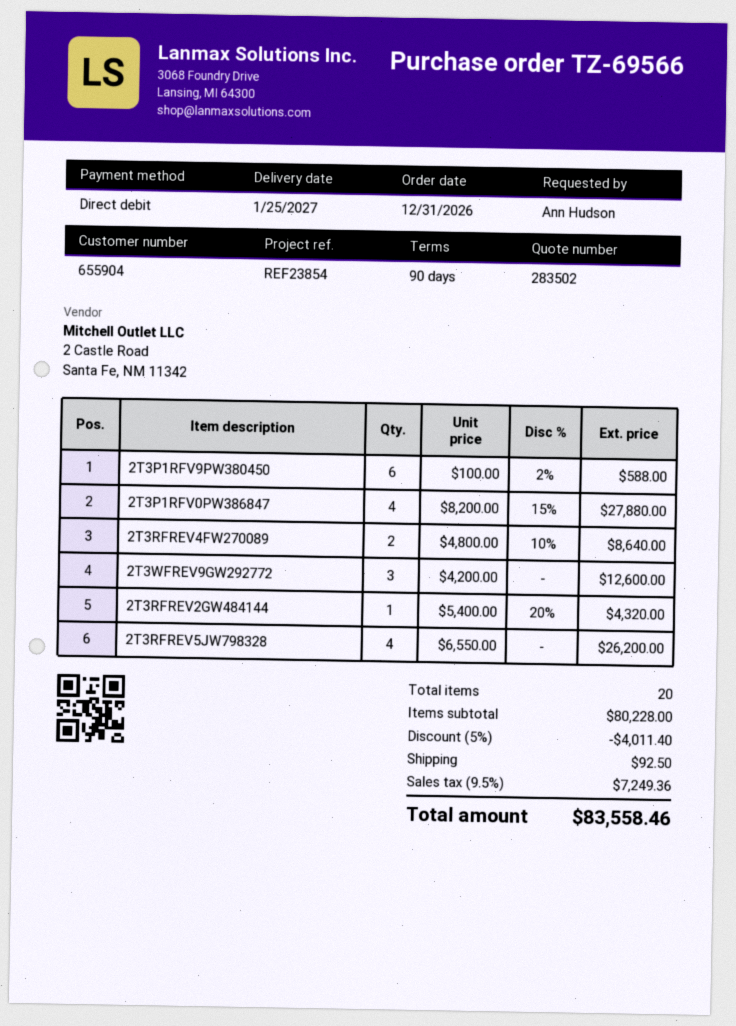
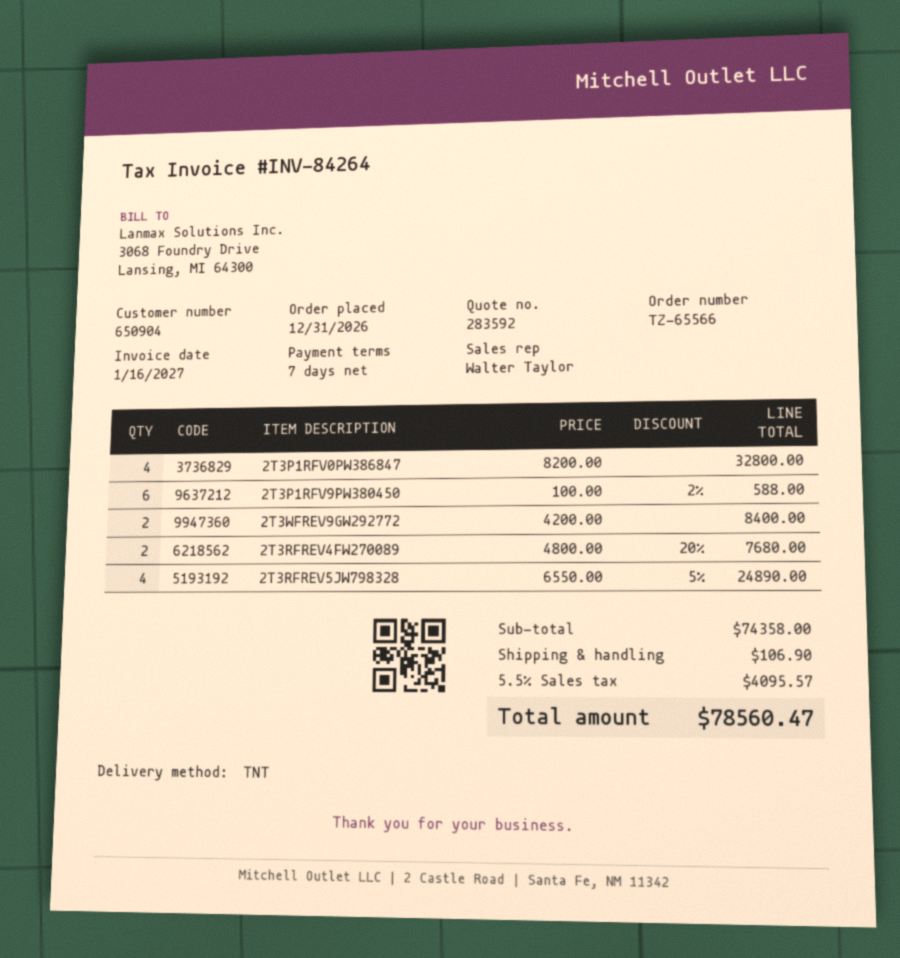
quote number: 283502 -> 283592
order number: TZ-69566 -> TZ-65566
payment terms: 90 days -> 7 days
customer number: 655904 -> 650904
2T3P1RFV0PW386847: 4 x 8200.00 - 15% = 27880.00 -> 4 x 8200.00 = 32800.00
2T3RFREV4FW270089: 2 x 4800.00 - 10% = 8640.00 -> 2 x 4800.00 - 20% = 7680.00
2T3WFREV9GW292772: 3 x 4200.00 = 12600.00 -> 2 x 4200.00 = 8400.00
2T3RFREV2GW484144: 1 x 5400.00 - 20% = 4320.00 -> none
2T3RFREV5JW798328: 4 x 6550.00 = 26200.00 -> 4 x 6550.00 - 5% = 24890.00
subtotal: 80228.00 -> 74358.00
discount: 5% = 4011.40 -> none
shipping: 92.50 -> 106.90
tax: 9.5% = 7249.36 -> 5.5% = 4095.57
total: 83558.46 -> 78560.47

